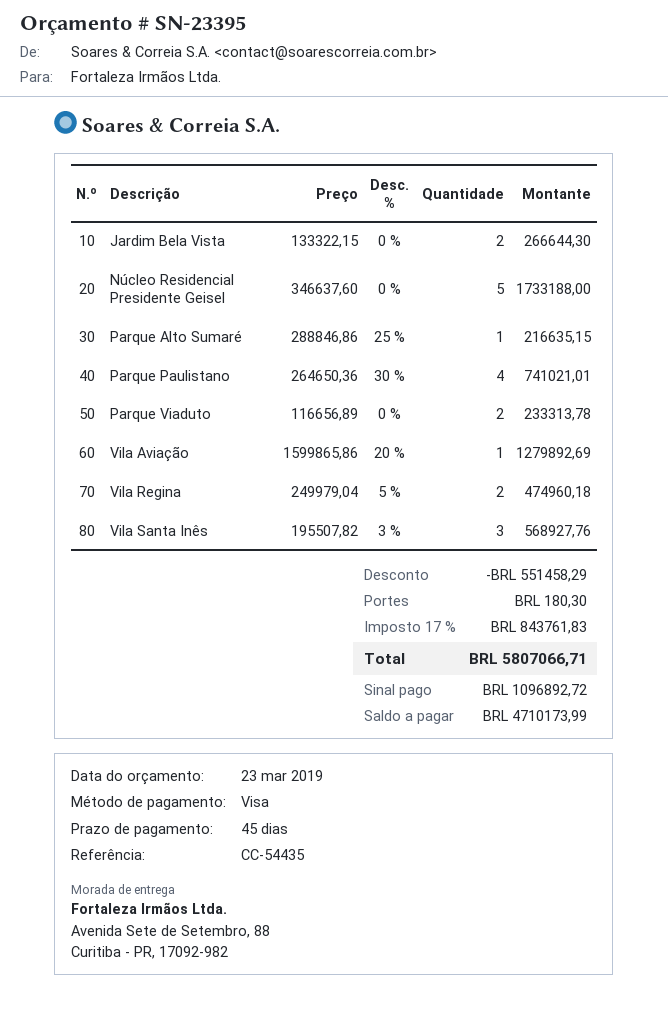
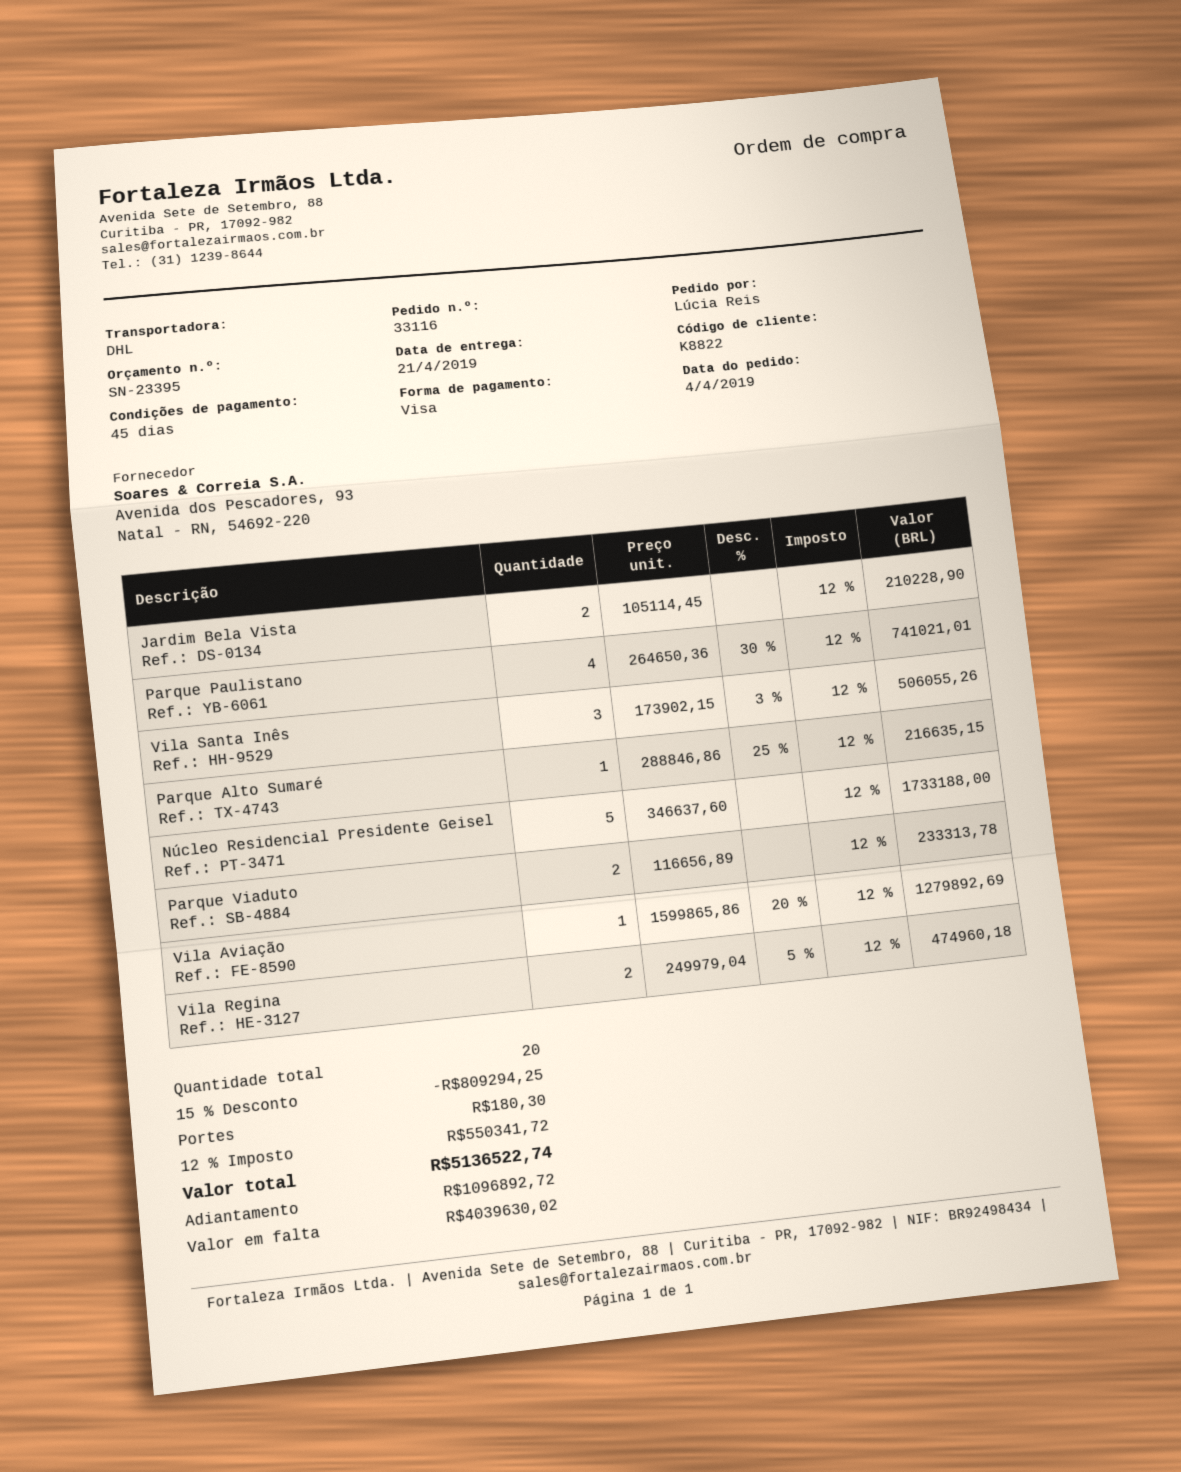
Jardim Bela Vista: 2 x 133322.15 = 266644.30 -> 2 x 105114.45 = 210228.90
Vila Santa Inês: 3 x 195507.82 - 3% = 568927.76 -> 3 x 173902.15 - 3% = 506055.26
discount: 551458.29 -> 809294.25
tax: 17% = 843761.83 -> 12% = 550341.72
total: 5807066.71 -> 5136522.74
balance: 4710173.99 -> 4039630.02

